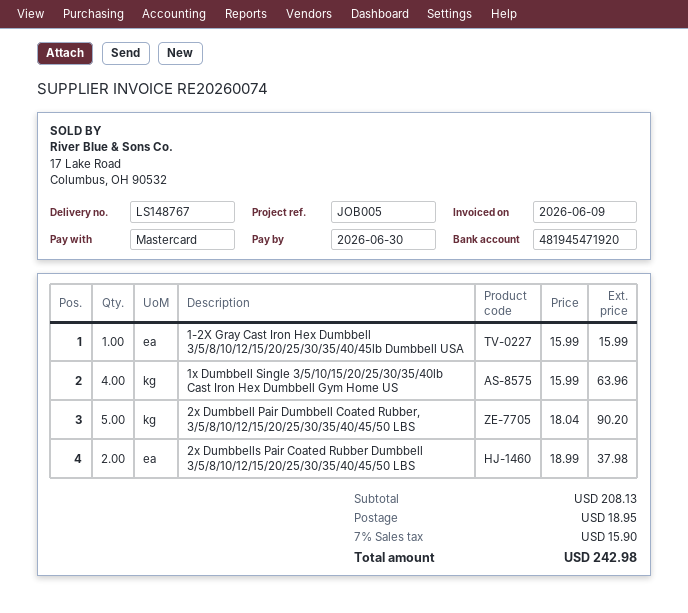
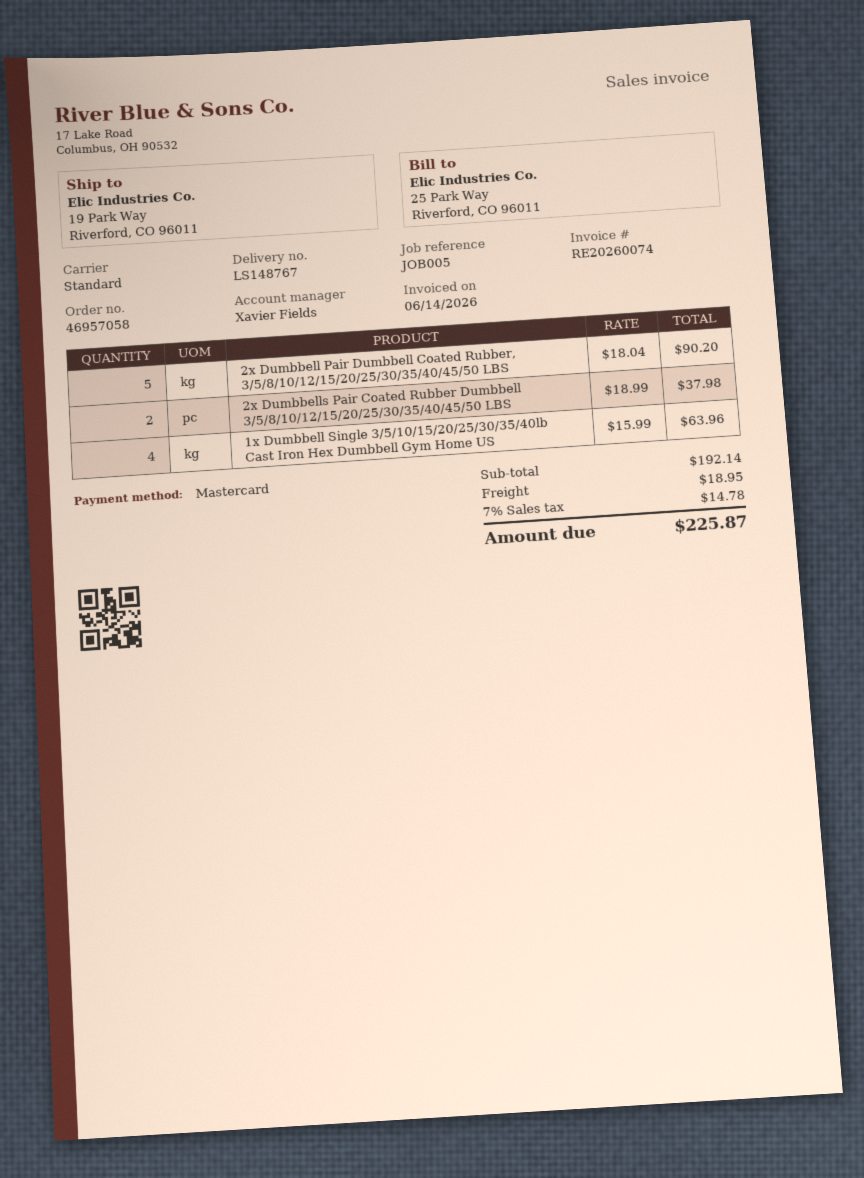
invoice date: 2026-06-09 -> 2026-06-14
1-2X Gray Cast Iron Hex Dumbbell 3/5/8/10/12/15/20/25/30/35/40/45lb Dumbbell USA: 1 x 15.99 = 15.99 -> none
subtotal: 208.13 -> 192.14
tax: 7% = 15.90 -> 7% = 14.78
total: 242.98 -> 225.87

